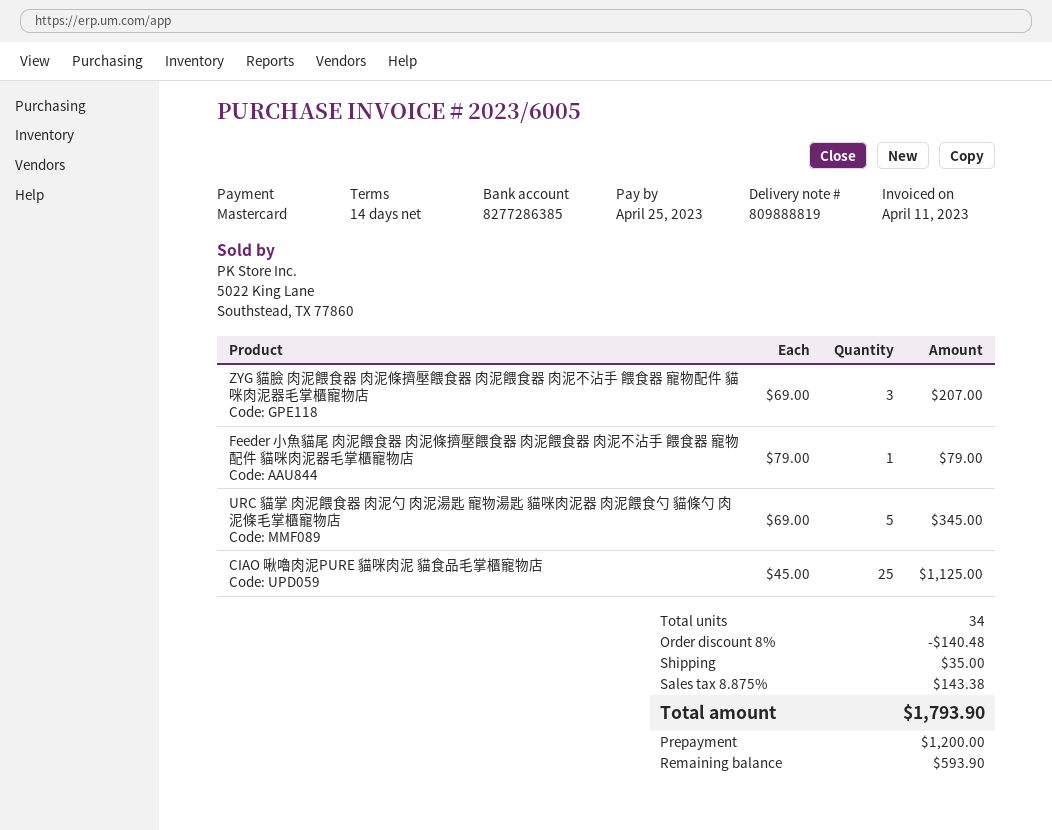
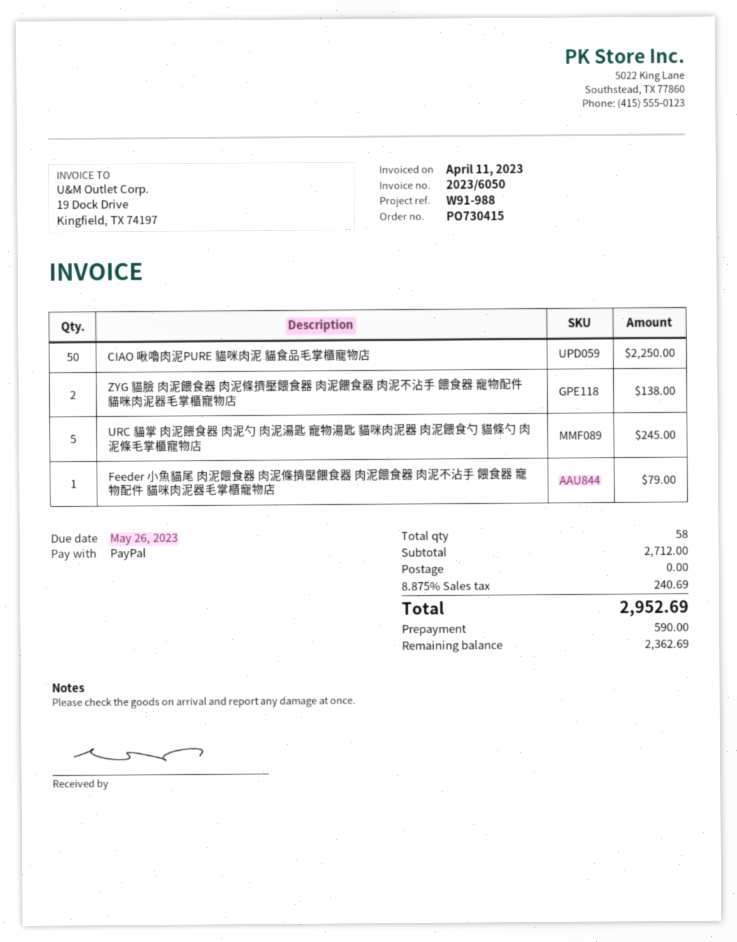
invoice number: 2023/6005 -> 2023/6050
due date: 2023-04-25 -> 2023-05-26
payment method: Mastercard -> PayPal
ZYG 貓臉 肉泥餵食器 肉泥條擠壓餵食器 肉泥餵食器 肉泥不沾手 餵食器 寵物配件 貓咪肉泥器毛掌櫃寵物店: 3 for 207.00 -> 2 for 138.00
URC 貓掌 肉泥餵食器 肉泥勺 肉泥湯匙 寵物湯匙 貓咪肉泥器 肉泥餵食勺 貓條勺 肉泥條毛掌櫃寵物店: 5 for 345.00 -> 5 for 245.00
CIAO 啾嚕肉泥PURE 貓咪肉泥 貓食品毛掌櫃寵物店: 25 for 1125.00 -> 50 for 2250.00
total quantity: 34 -> 58
discount: 8% = 140.48 -> none
shipping: 35.00 -> 0.00
tax: 8.875% = 143.38 -> 8.875% = 240.69
total: 1793.90 -> 2952.69
deposit: 1200.00 -> 590.00
balance: 593.90 -> 2362.69

